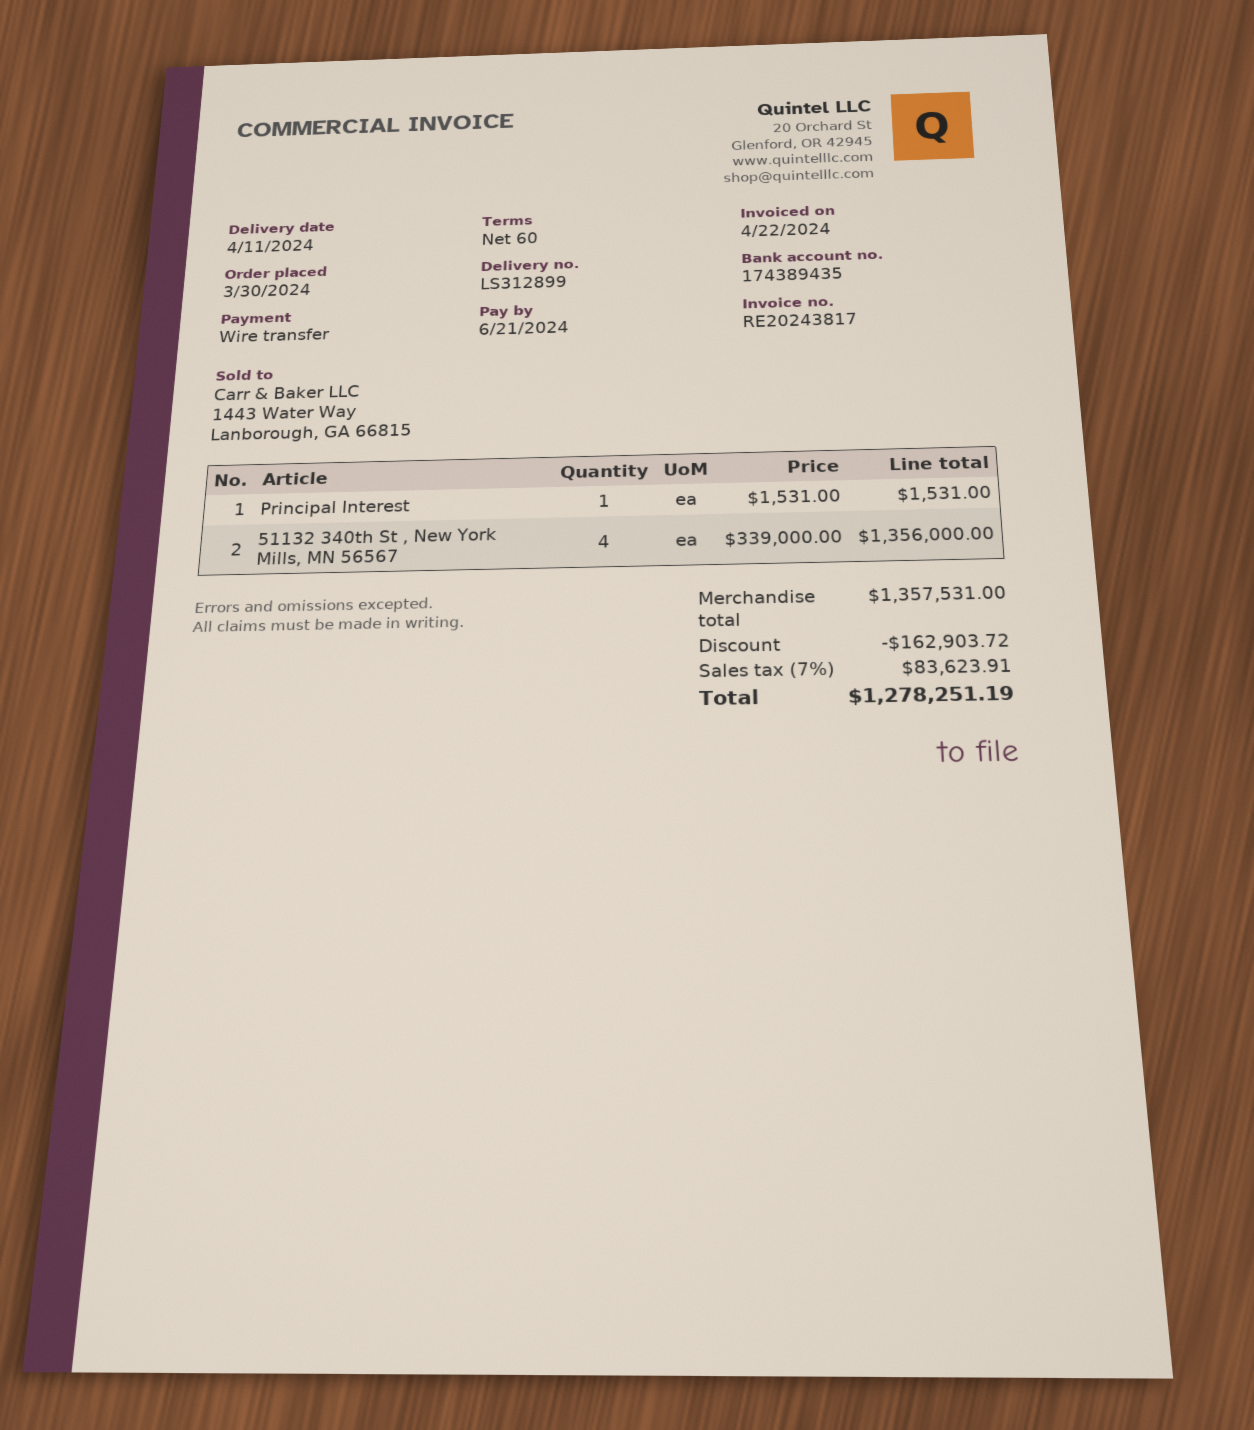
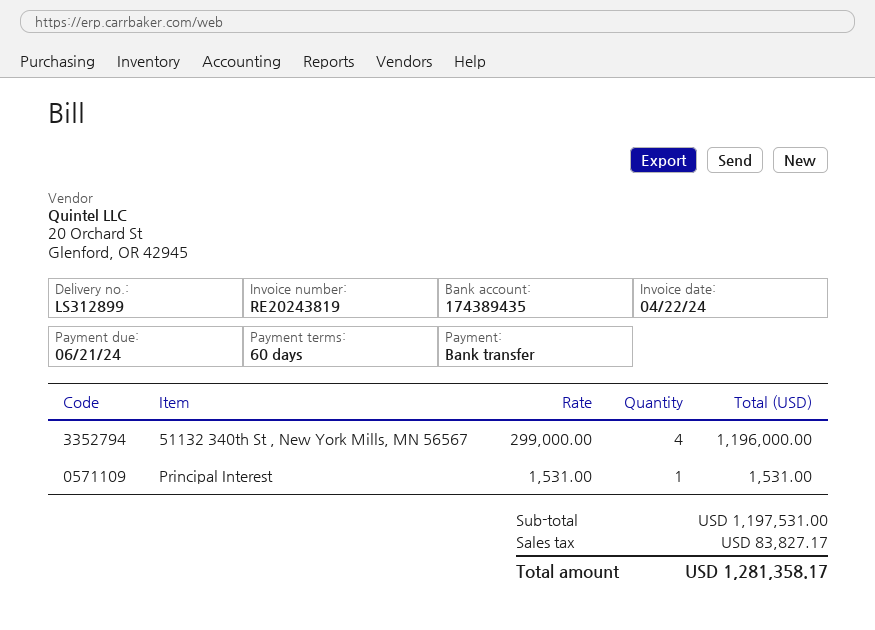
invoice number: RE20243817 -> RE20243819
51132 340th St , New York Mills, MN 56567: 4 x 339000.00 = 1356000.00 -> 4 x 299000.00 = 1196000.00
subtotal: 1357531.00 -> 1197531.00
discount: 162903.72 -> none
tax: 83623.91 -> 83827.17
total: 1278251.19 -> 1281358.17

